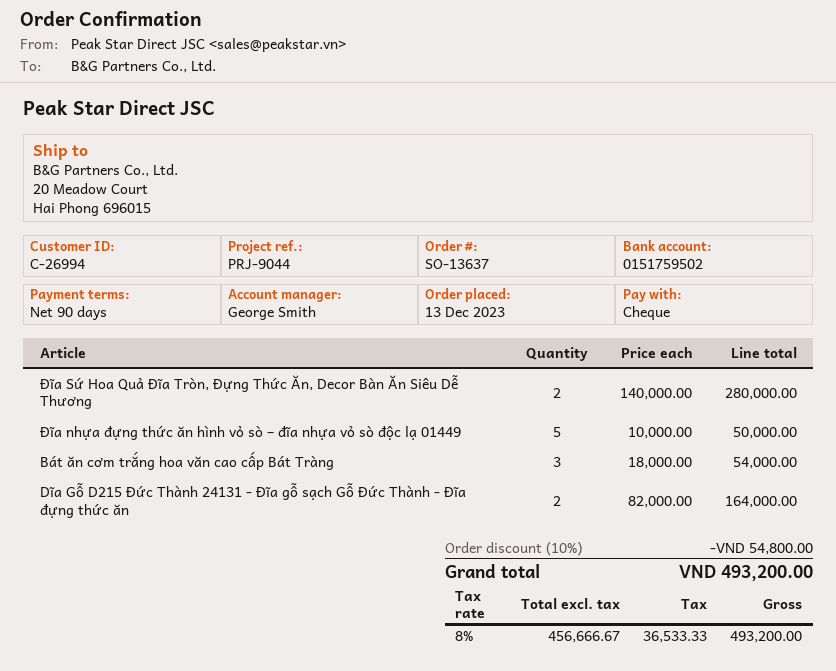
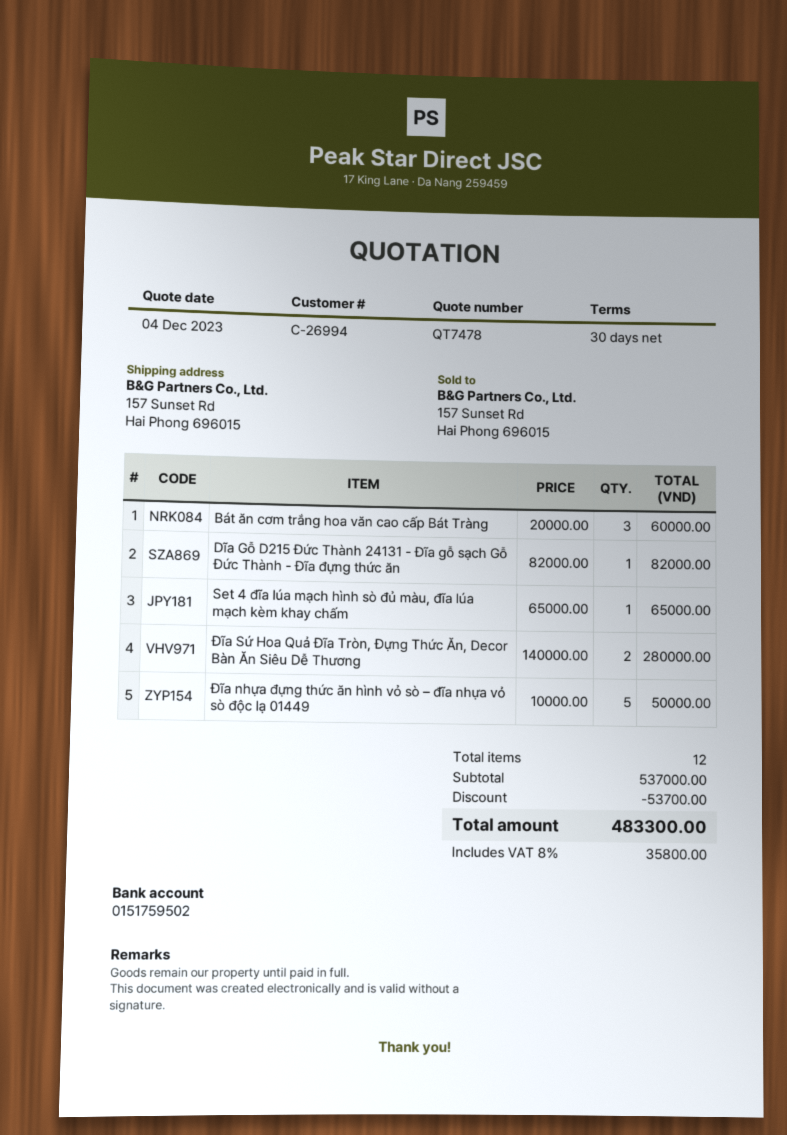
payment terms: 90 days -> 30 days
ship to: 20 Meadow Court, Hai Phong 696015 -> 157 Sunset Rd, Hai Phong 696015
Bát ăn cơm trắng hoa văn cao cấp Bát Tràng: 3 x 18000.00 = 54000.00 -> 3 x 20000.00 = 60000.00
Dĩa Gỗ D215 Đức Thành 24131 - Đĩa gỗ sạch Gỗ Đức Thành - Đĩa đựng thức ăn: 2 x 82000.00 = 164000.00 -> 1 x 82000.00 = 82000.00
Set 4 đĩa lúa mạch hình sò đủ màu, đĩa lúa mạch kèm khay chấm: none -> 1 x 65000.00 = 65000.00
discount: 54800.00 -> 53700.00
tax: 8% = 36533.33 -> 8% = 35800.00
total: 493200.00 -> 483300.00

